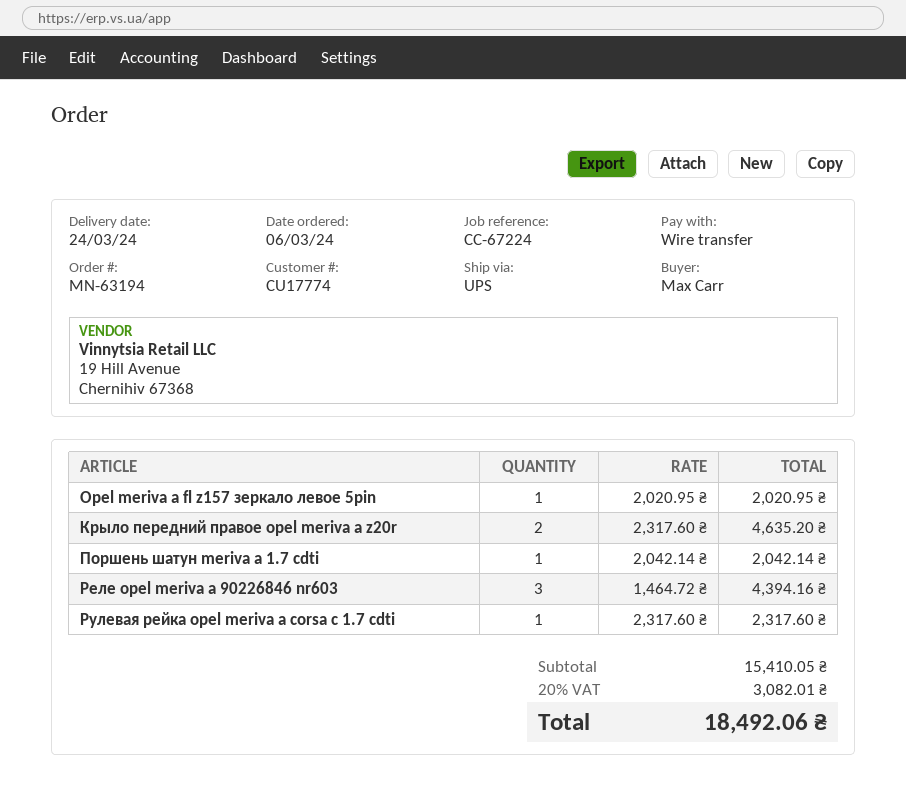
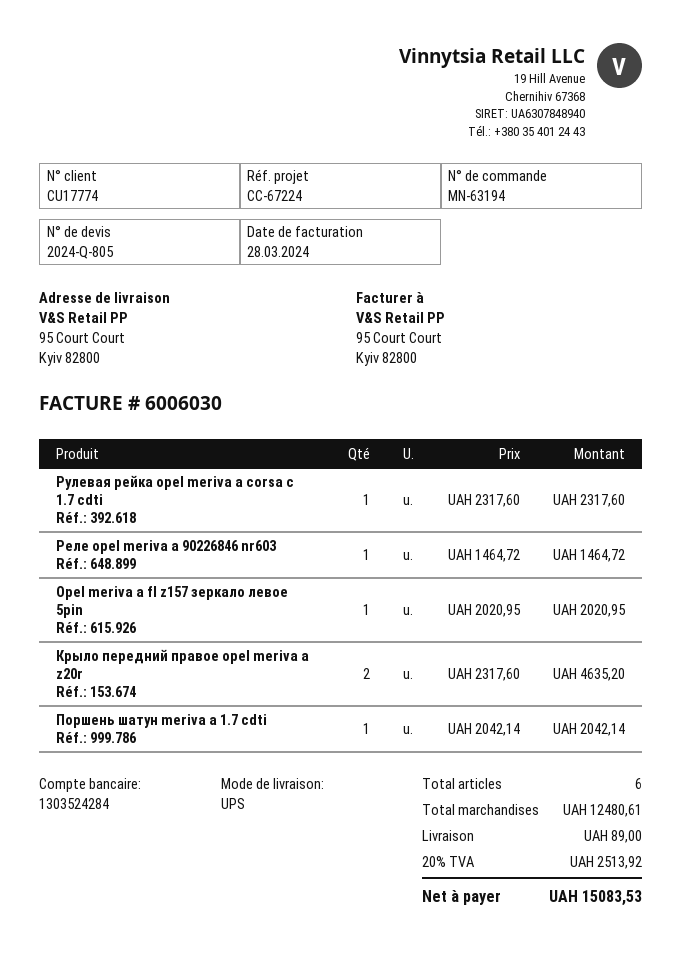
Реле opel meriva a 90226846 nr603: 3 x 1464.72 = 4394.16 -> 1 x 1464.72 = 1464.72
subtotal: 15410.05 -> 12480.61
shipping: none -> 89.00
tax: 20% = 3082.01 -> 20% = 2513.92
total: 18492.06 -> 15083.53

